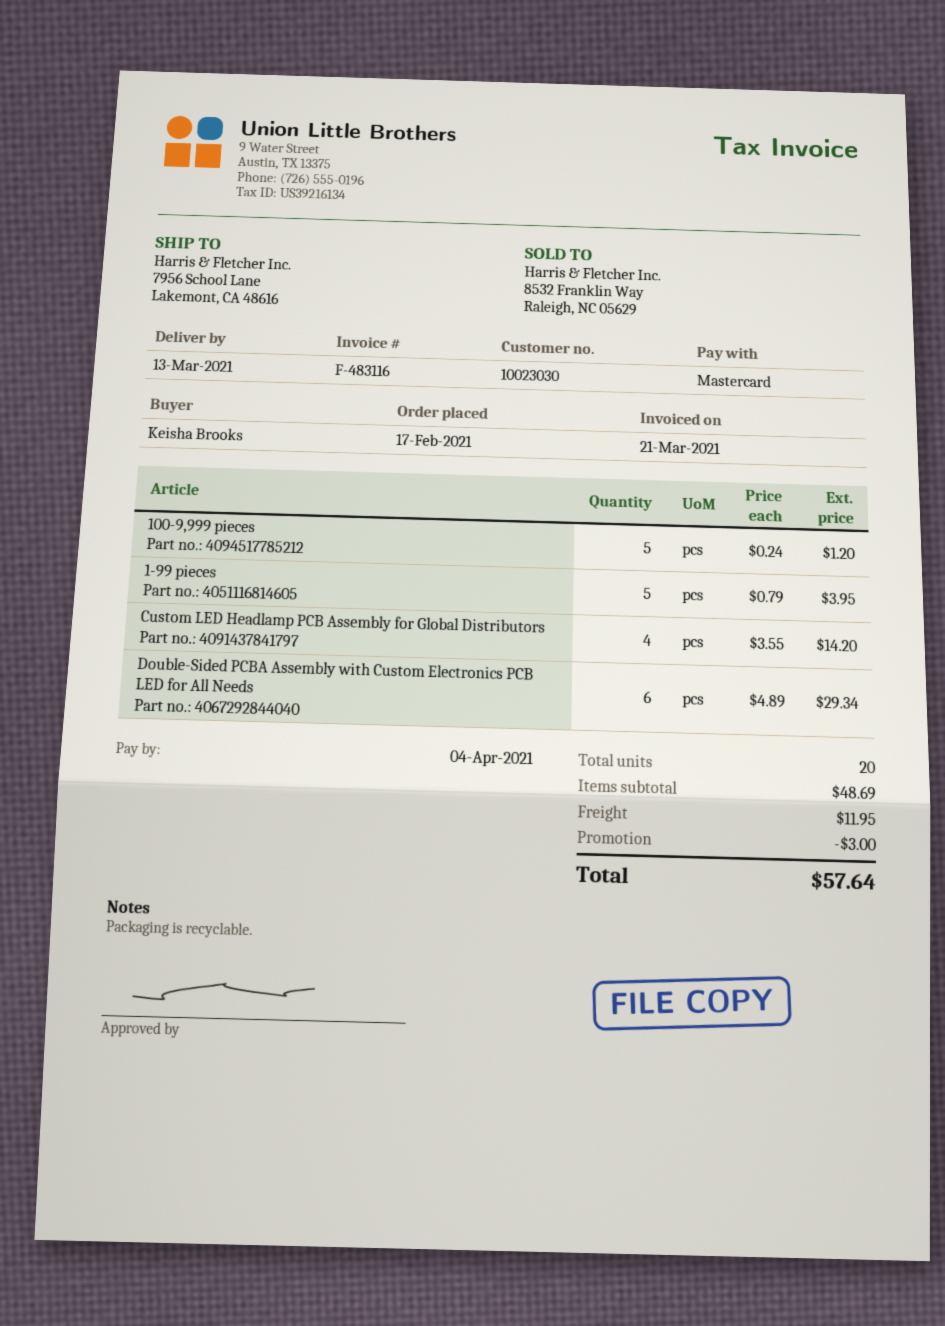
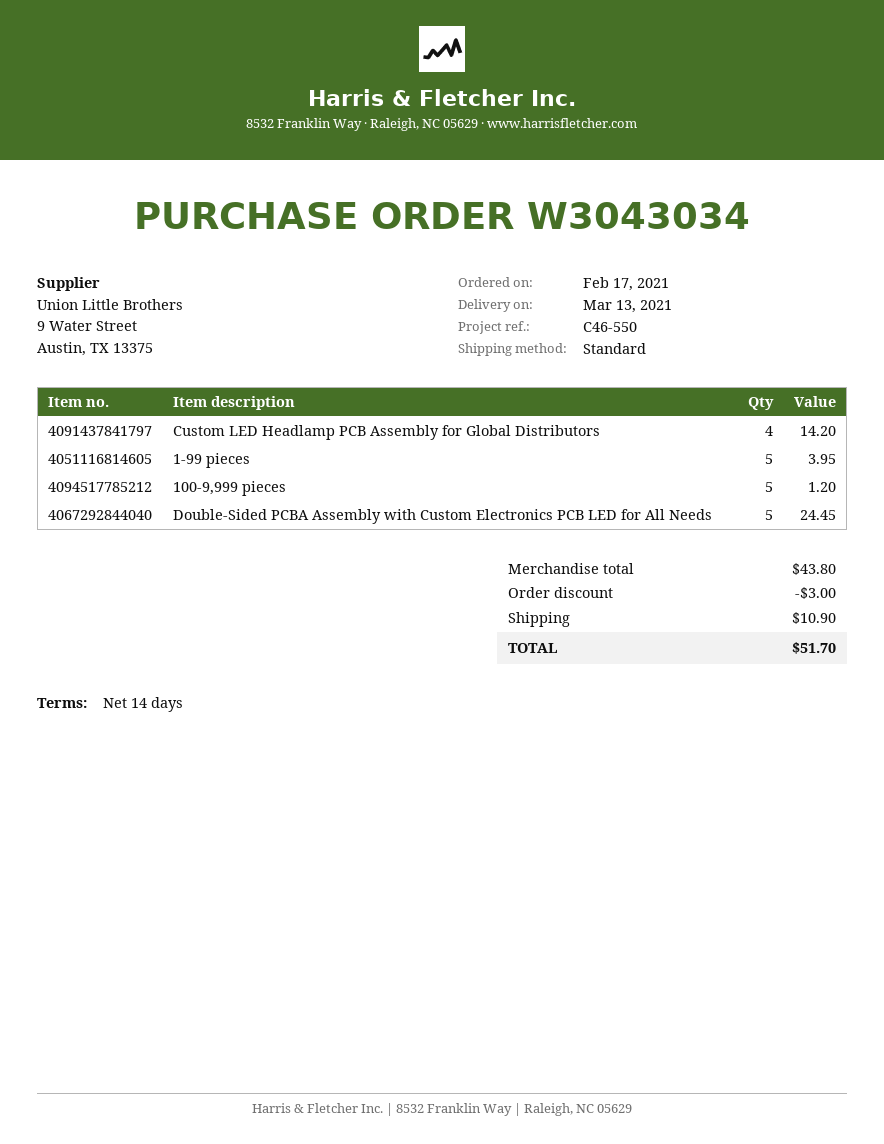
Double-Sided PCBA Assembly with Custom Electronics PCB LED for All Needs: 6 for 29.34 -> 5 for 24.45
subtotal: 48.69 -> 43.80
shipping: 11.95 -> 10.90
total: 57.64 -> 51.70

